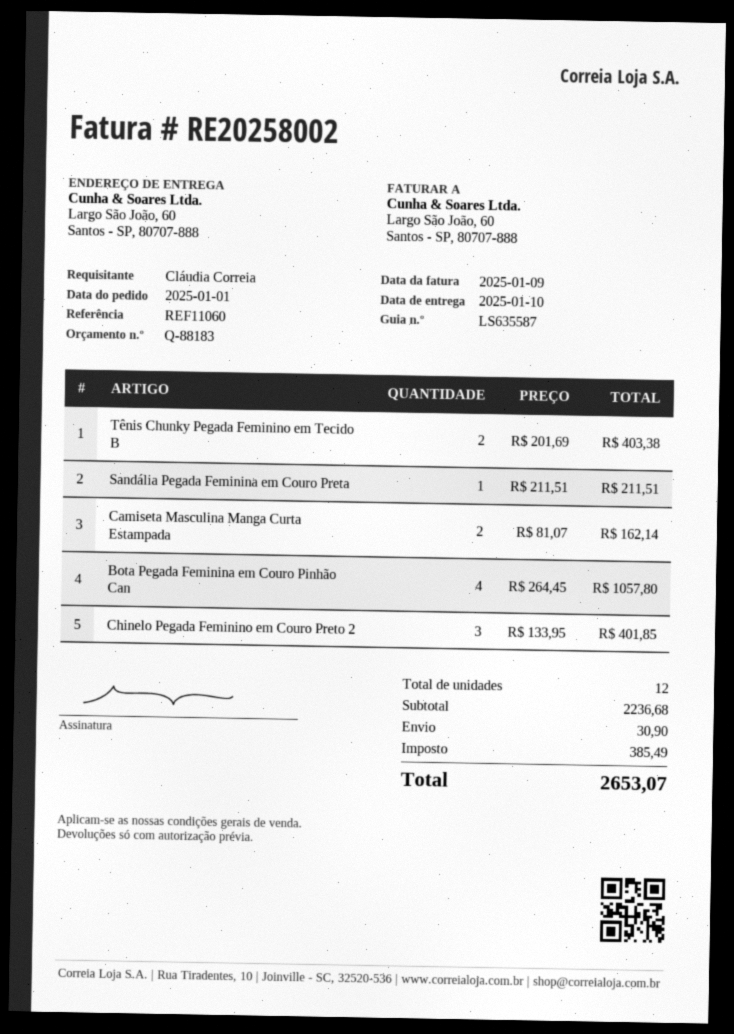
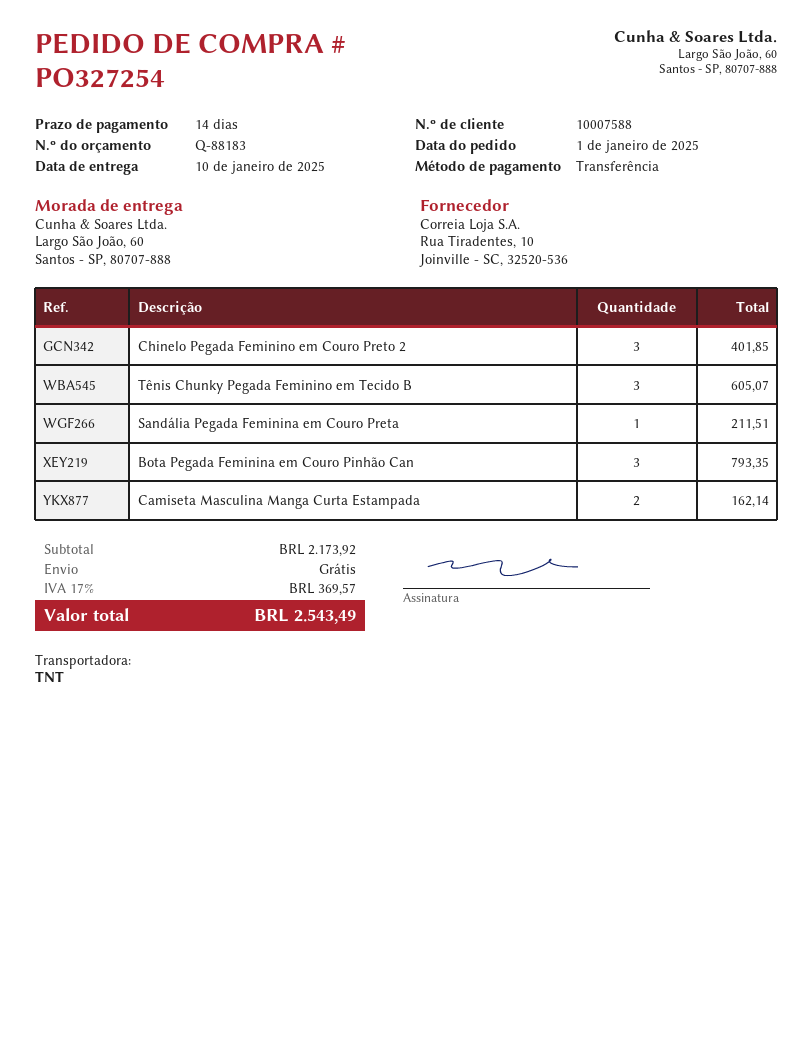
Tênis Chunky Pegada Feminino em Tecido B: 2 for 403.38 -> 3 for 605.07
Bota Pegada Feminina em Couro Pinhão Can: 4 for 1057.80 -> 3 for 793.35
subtotal: 2236.68 -> 2173.92
shipping: 30.90 -> 0.00
tax: 385.49 -> 369.57
total: 2653.07 -> 2543.49

